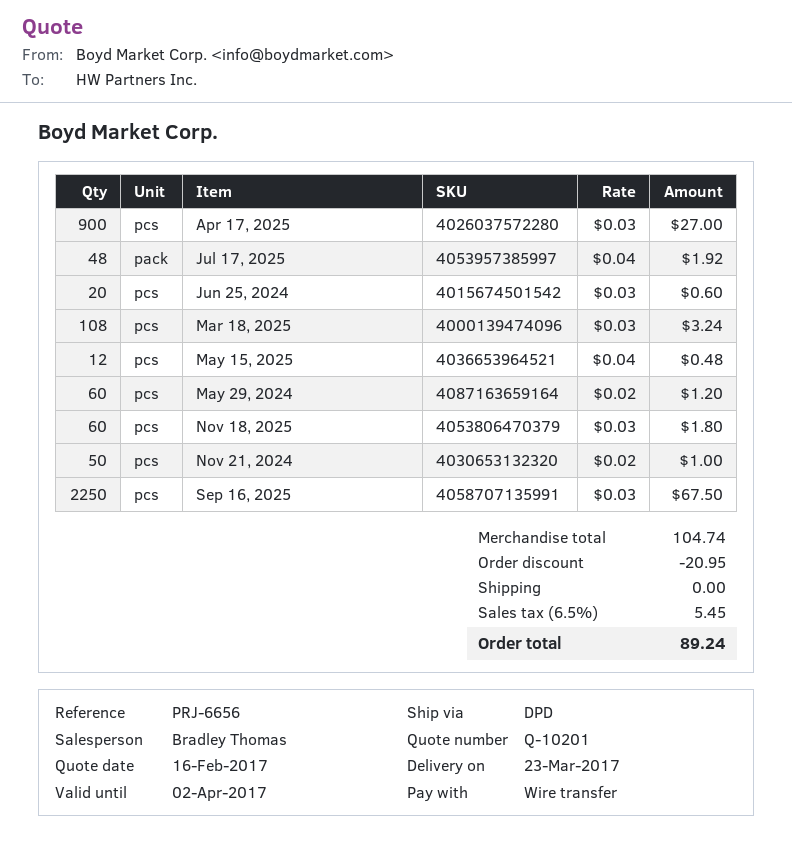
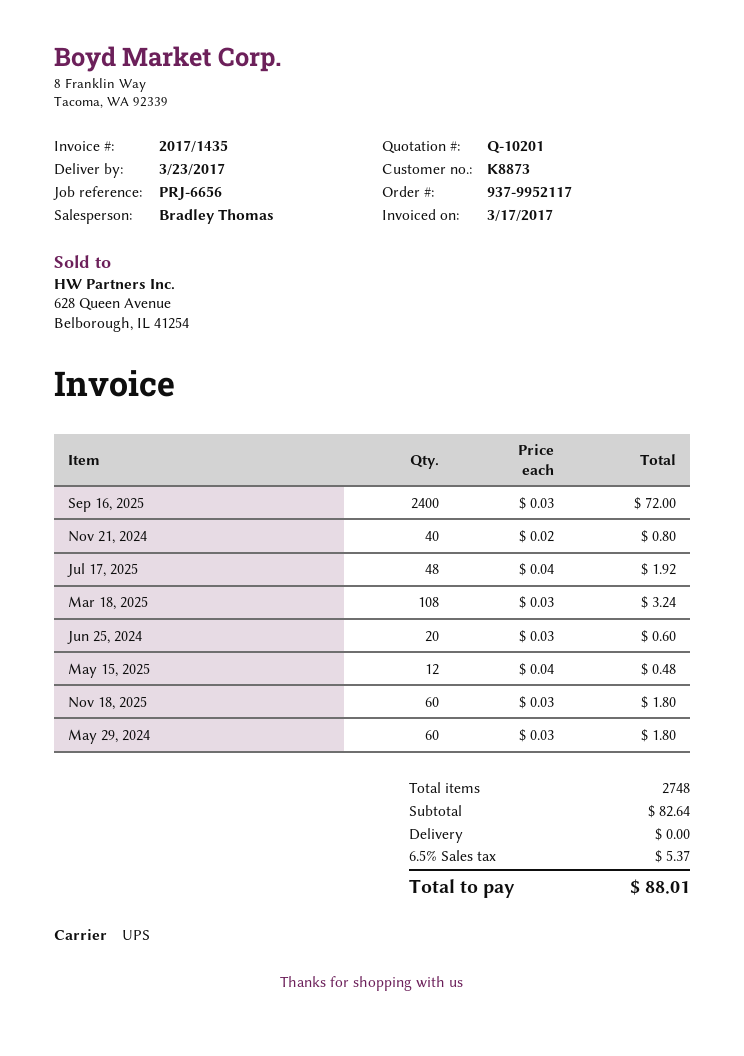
shipping method: DPD -> UPS
Apr 17, 2025: 900 x 0.03 = 27.00 -> none
May 29, 2024: 60 x 0.02 = 1.20 -> 60 x 0.03 = 1.80
Nov 21, 2024: 50 x 0.02 = 1.00 -> 40 x 0.02 = 0.80
Sep 16, 2025: 2250 x 0.03 = 67.50 -> 2400 x 0.03 = 72.00
subtotal: 104.74 -> 82.64
discount: 20.95 -> none
tax: 6.5% = 5.45 -> 6.5% = 5.37
total: 89.24 -> 88.01

